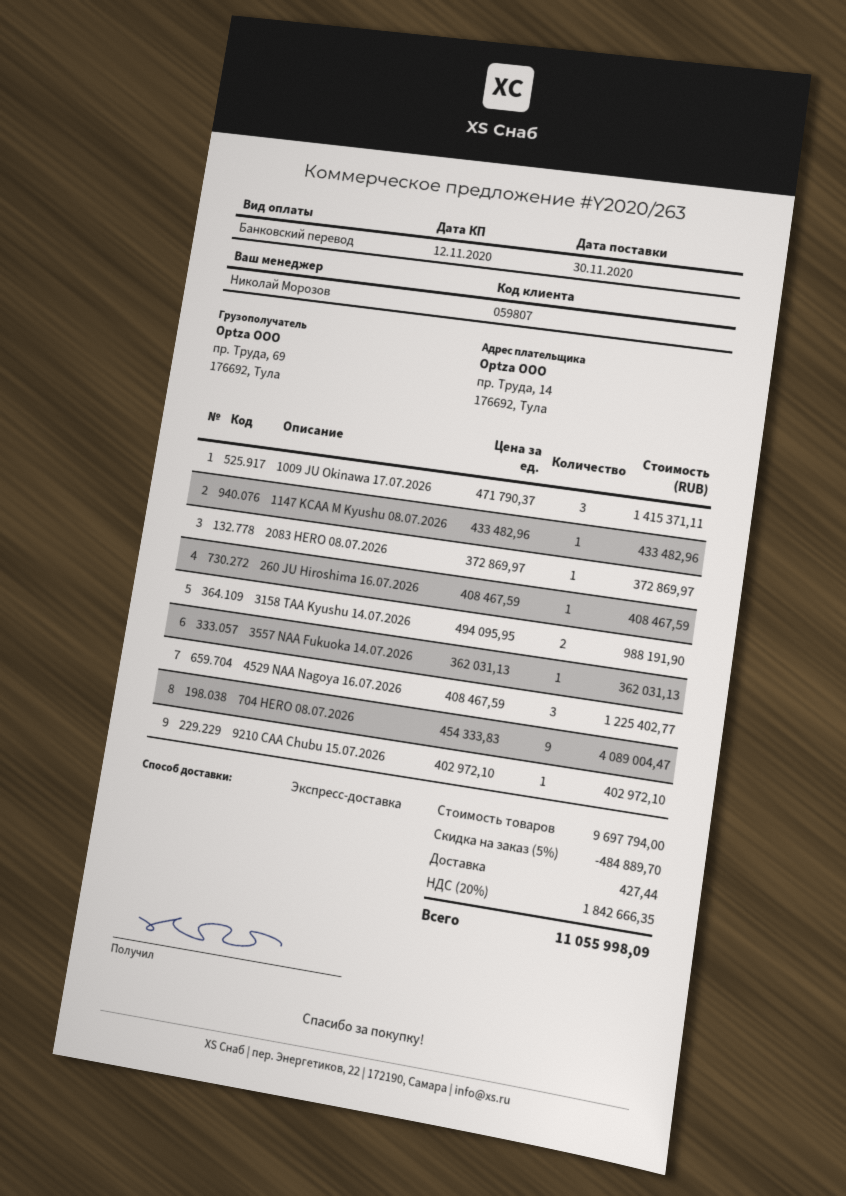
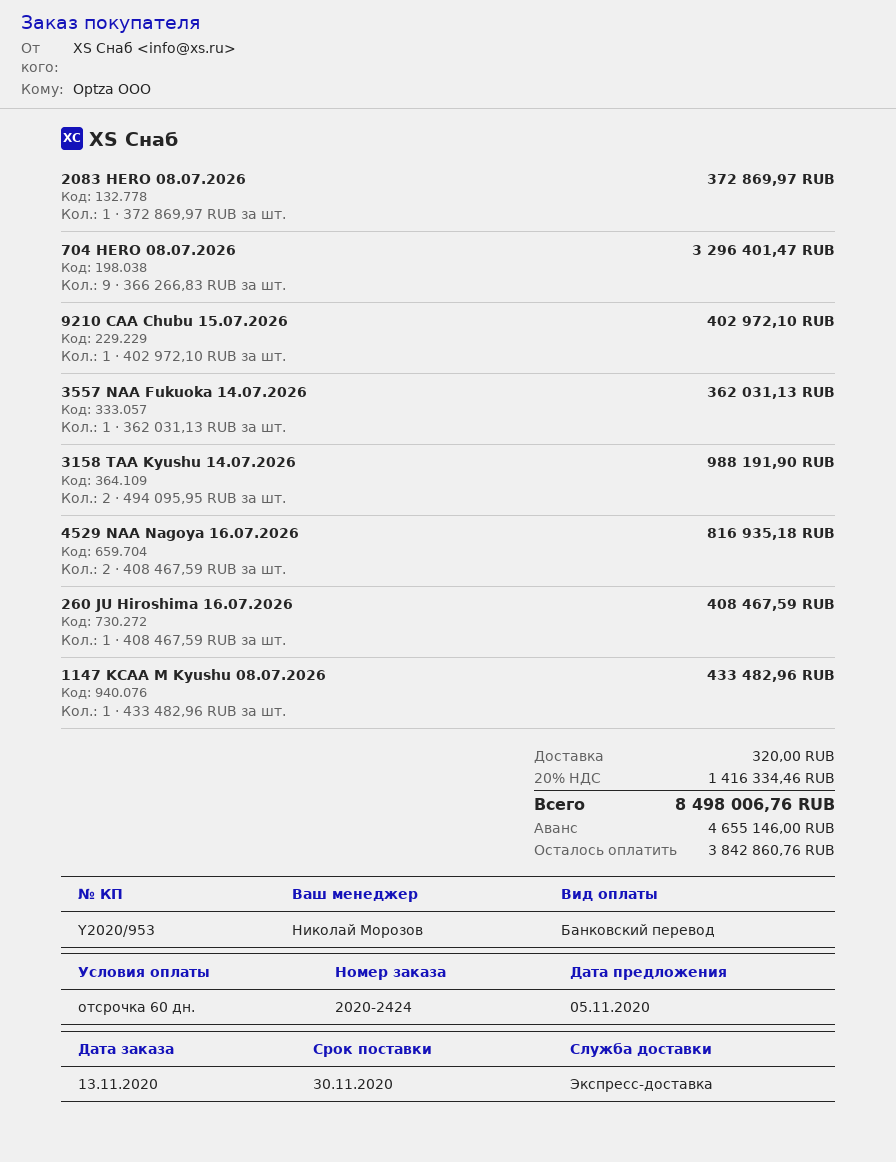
quote number: Y2020/263 -> Y2020/953
quote date: 2020-11-12 -> 2020-11-05
1009 JU Okinawa 17.07.2026: 3 x 471790.37 = 1415371.11 -> none
4529 NAA Nagoya 16.07.2026: 3 x 408467.59 = 1225402.77 -> 2 x 408467.59 = 816935.18
704 HERO 08.07.2026: 9 x 454333.83 = 4089004.47 -> 9 x 366266.83 = 3296401.47
discount: 5% = 484889.70 -> none
shipping: 427.44 -> 320.00
tax: 20% = 1842666.35 -> 20% = 1416334.46
total: 11055998.09 -> 8498006.76

